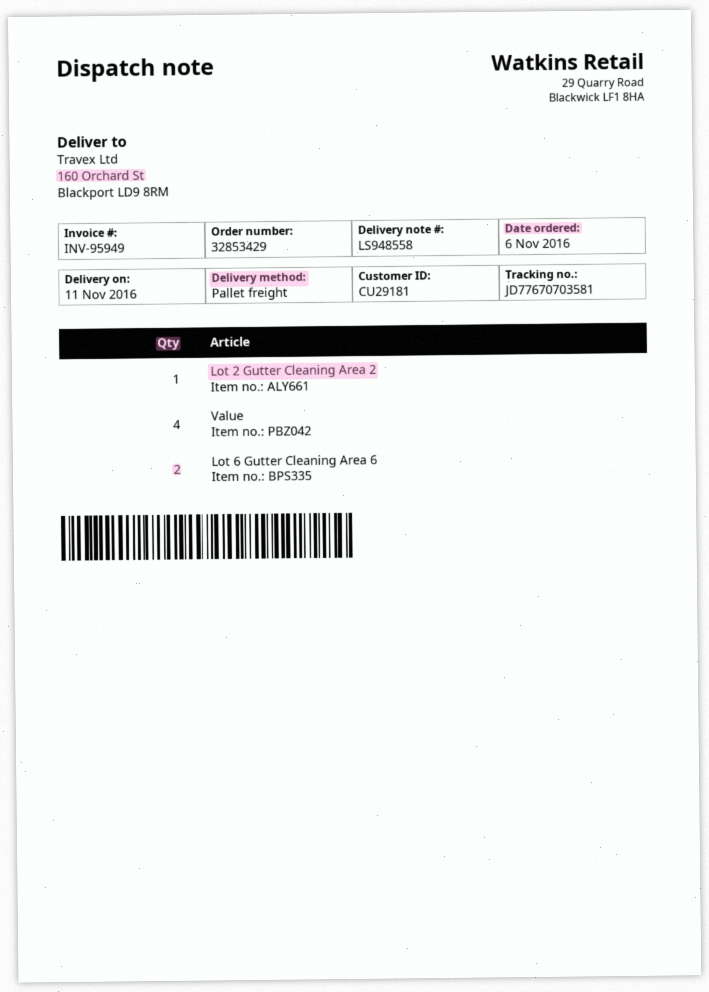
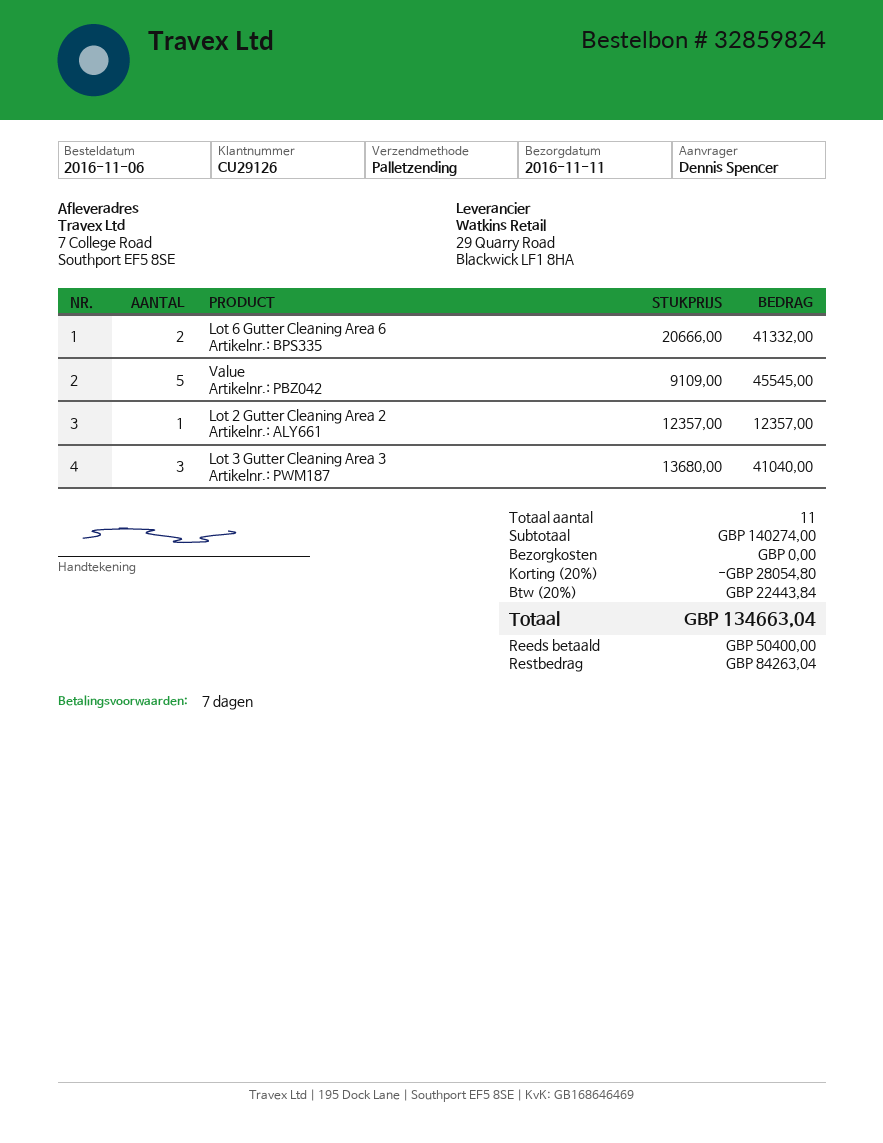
order number: 32853429 -> 32859824
customer number: CU29181 -> CU29126
ship to: 160 Orchard St, Blackport LD9 8RM -> 7 College Road, Southport EF5 8SE
Value: 4 -> 5
Lot 3 Gutter Cleaning Area 3: none -> 3

